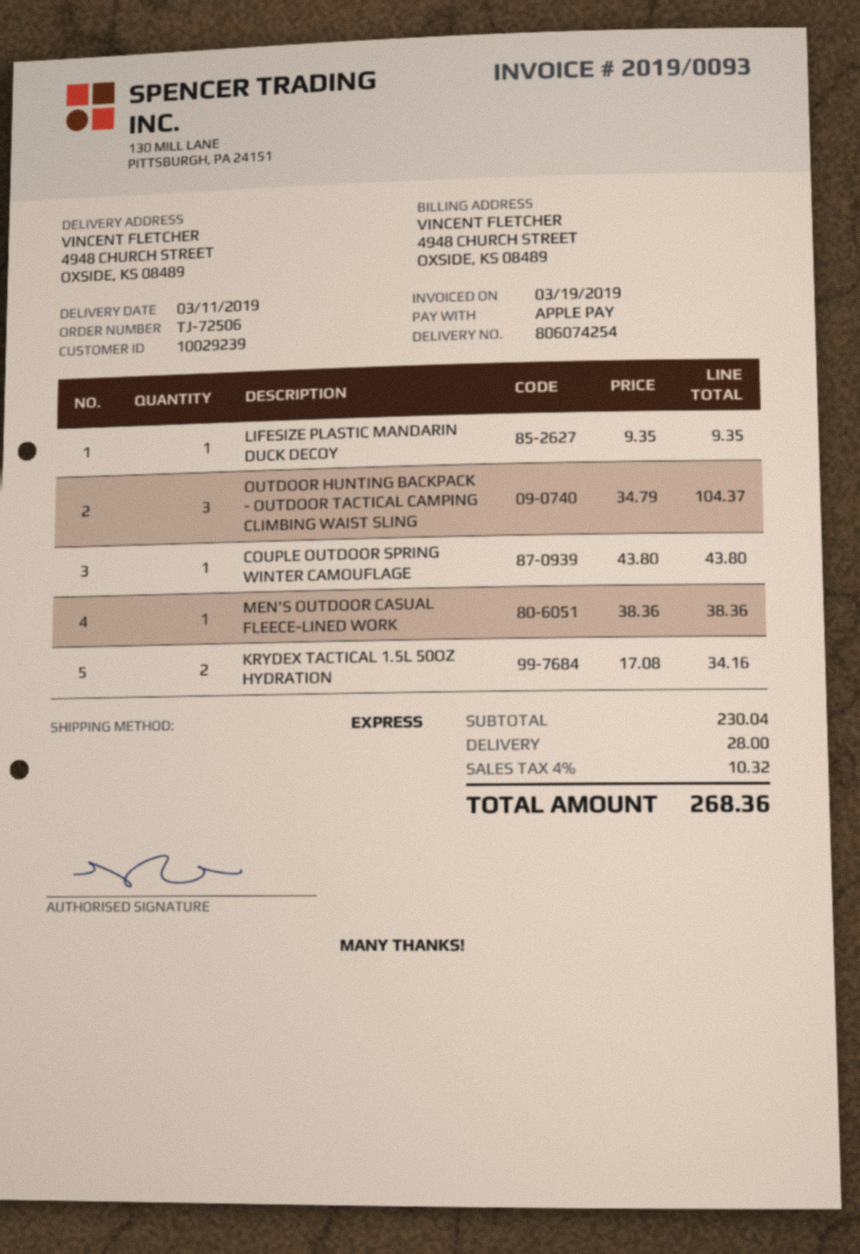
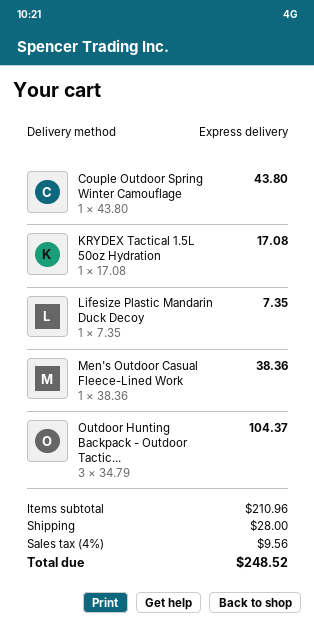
LIFESIZE PLASTIC MANDARIN DUCK DECOY: 1 x 9.35 = 9.35 -> 1 x 7.35 = 7.35
KRYDEX TACTICAL 1.5L 50OZ HYDRATION: 2 x 17.08 = 34.16 -> 1 x 17.08 = 17.08
subtotal: 230.04 -> 210.96
tax: 4% = 10.32 -> 4% = 9.56
total: 268.36 -> 248.52

